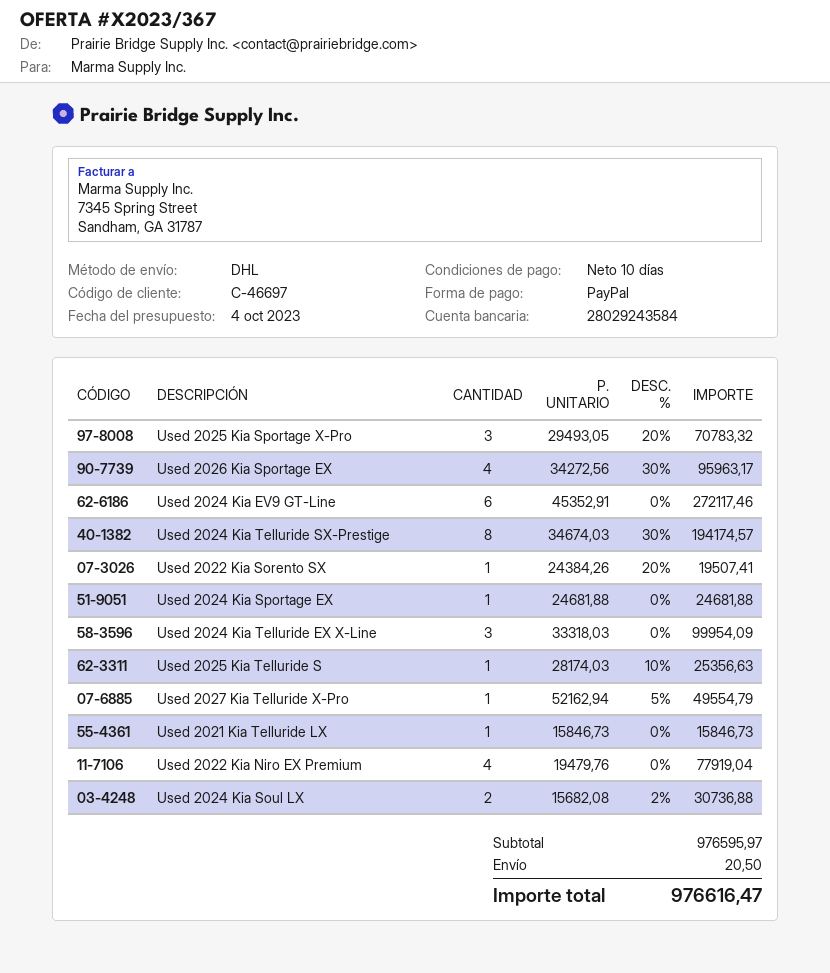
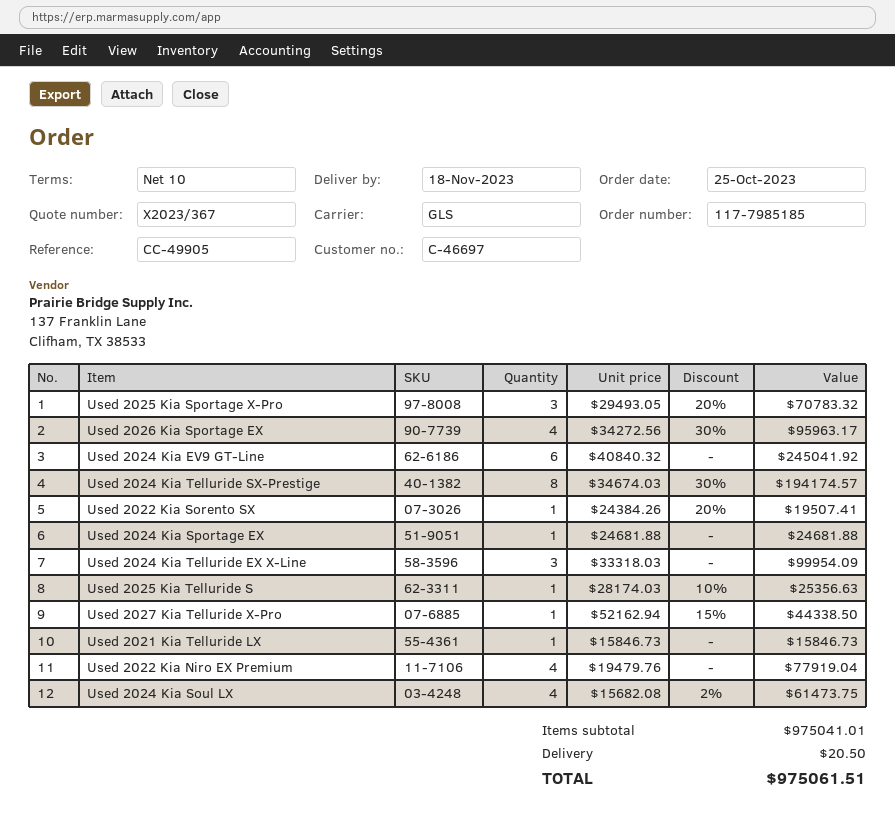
shipping method: DHL -> GLS
Used 2024 Kia EV9 GT-Line: 6 x 45352.91 = 272117.46 -> 6 x 40840.32 = 245041.92
Used 2027 Kia Telluride X-Pro: 1 x 52162.94 - 5% = 49554.79 -> 1 x 52162.94 - 15% = 44338.50
Used 2024 Kia Soul LX: 2 x 15682.08 - 2% = 30736.88 -> 4 x 15682.08 - 2% = 61473.75
subtotal: 976595.97 -> 975041.01
total: 976616.47 -> 975061.51

